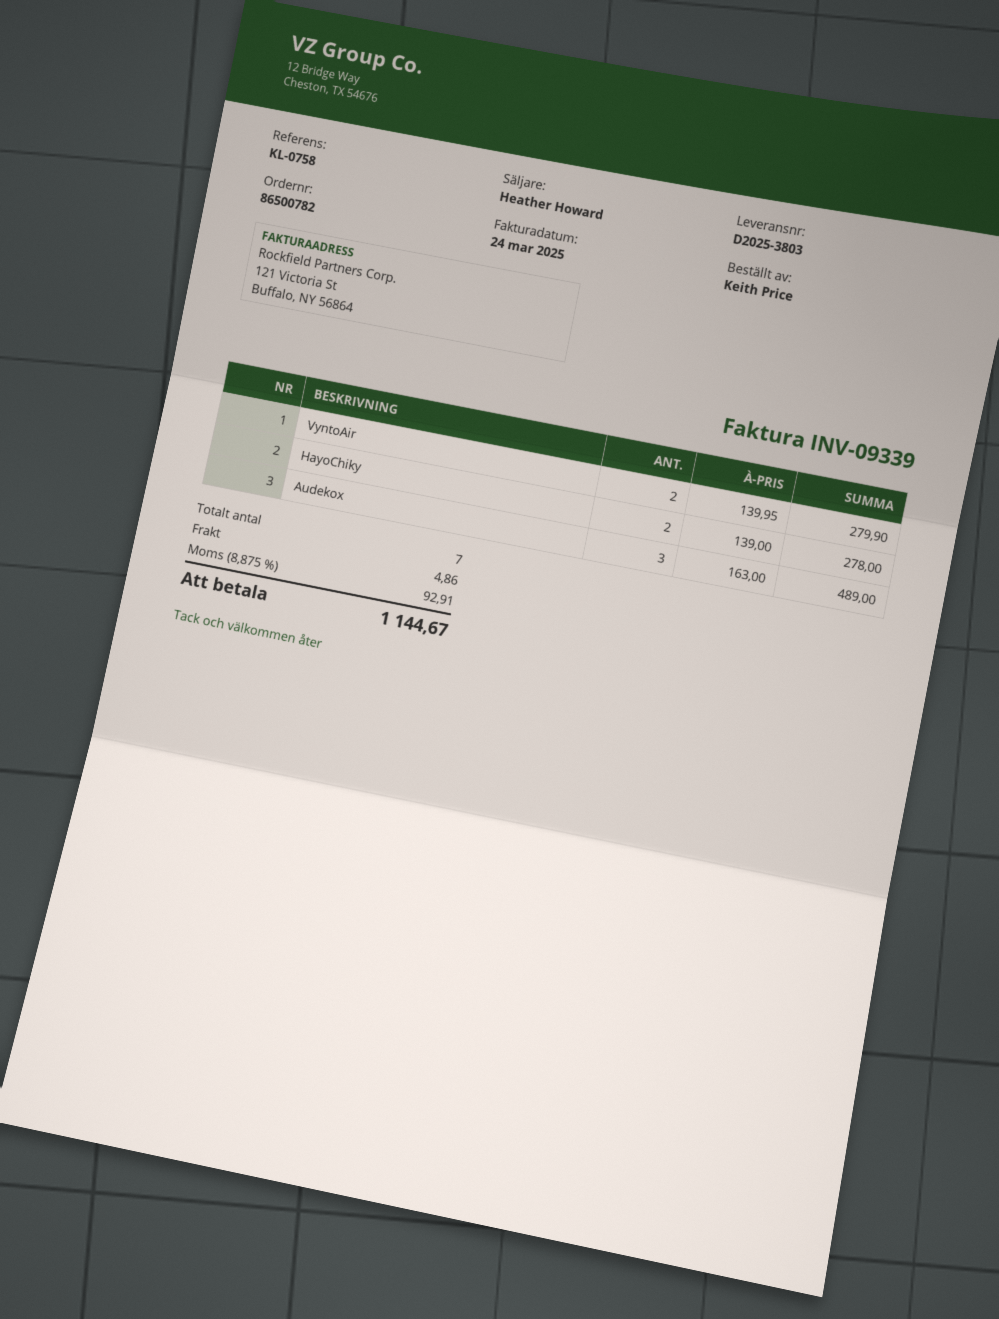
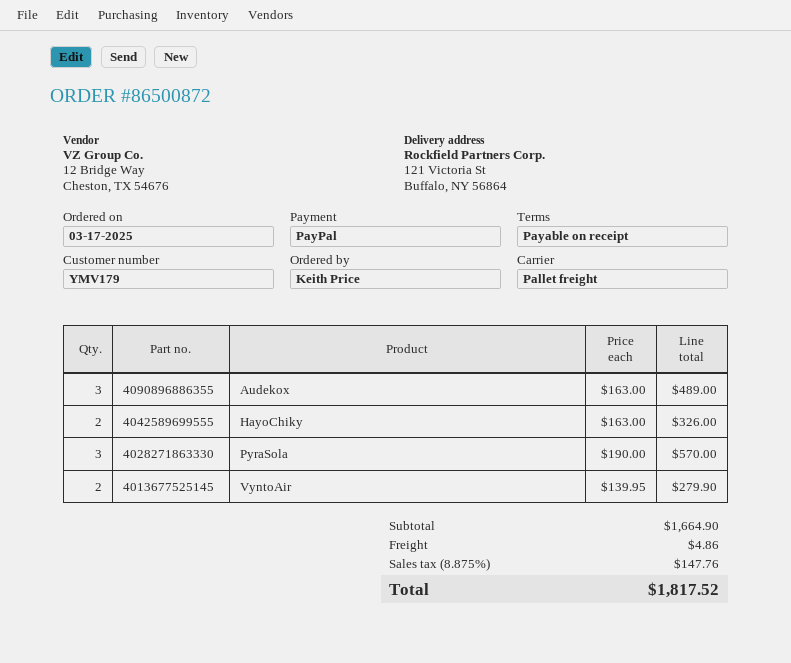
order number: 86500782 -> 86500872
HayoChiky: 2 x 139.00 = 278.00 -> 2 x 163.00 = 326.00
PyraSola: none -> 3 x 190.00 = 570.00
tax: 8.875% = 92.91 -> 8.875% = 147.76
total: 1144.67 -> 1817.52

